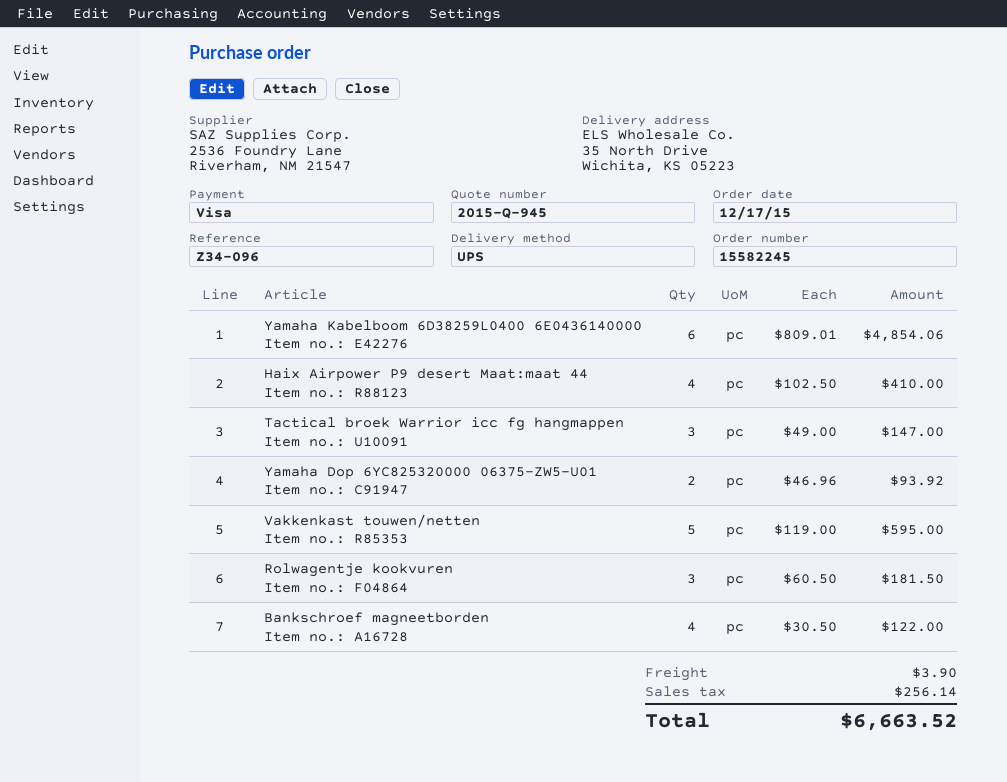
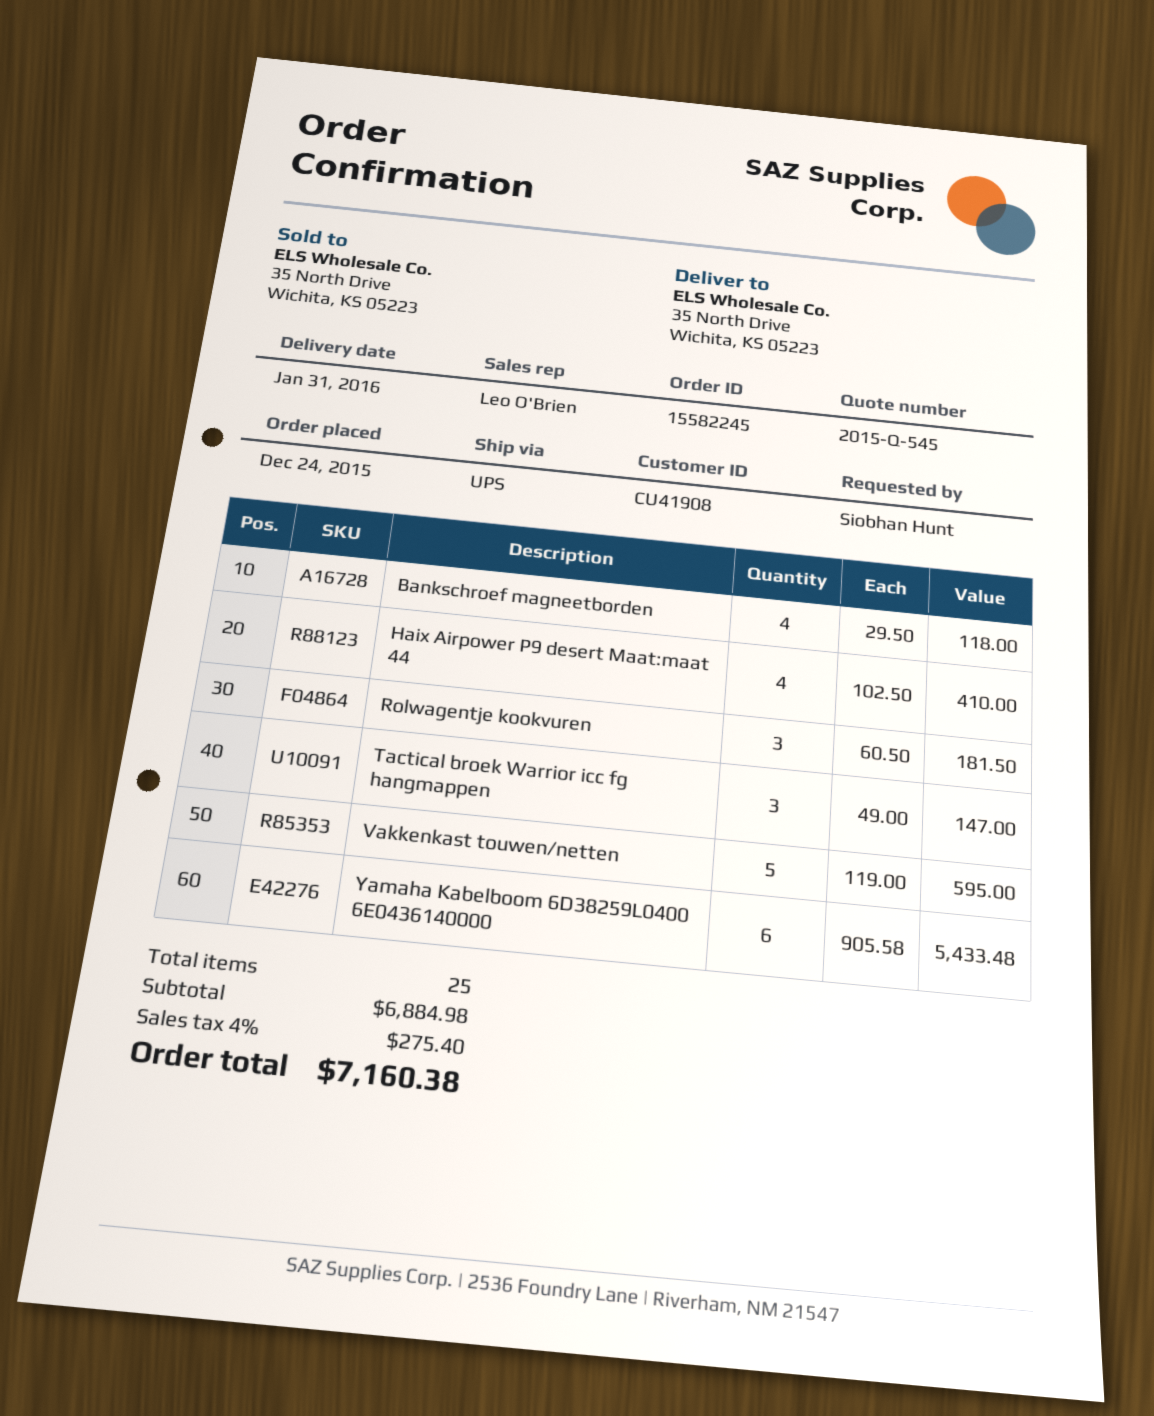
quote number: 2015-Q-945 -> 2015-Q-545
order date: 2015-12-17 -> 2015-12-24
Yamaha Kabelboom 6D38259L0400 6E0436140000: 6 x 809.01 = 4854.06 -> 6 x 905.58 = 5433.48
Yamaha Dop 6YC825320000 06375-ZW5-U01: 2 x 46.96 = 93.92 -> none
Bankschroef magneetborden: 4 x 30.50 = 122.00 -> 4 x 29.50 = 118.00
shipping: 3.90 -> none
tax: 256.14 -> 275.40
total: 6663.52 -> 7160.38

